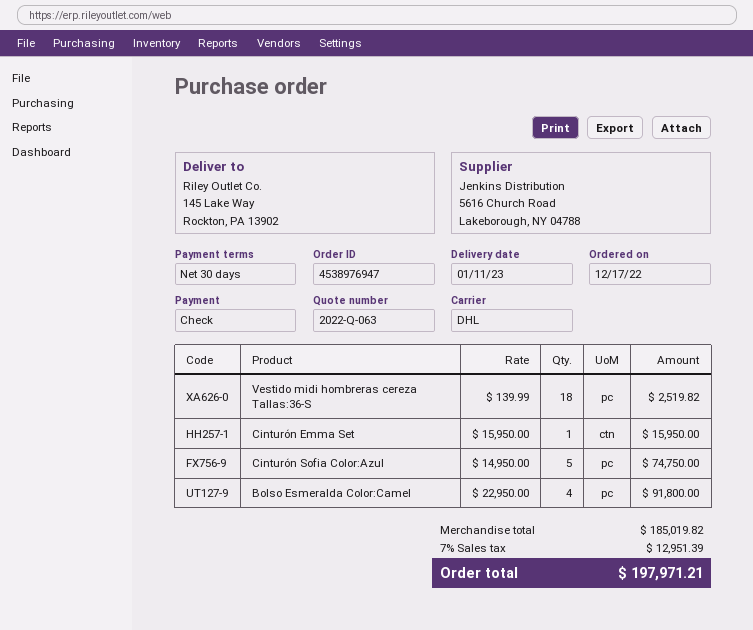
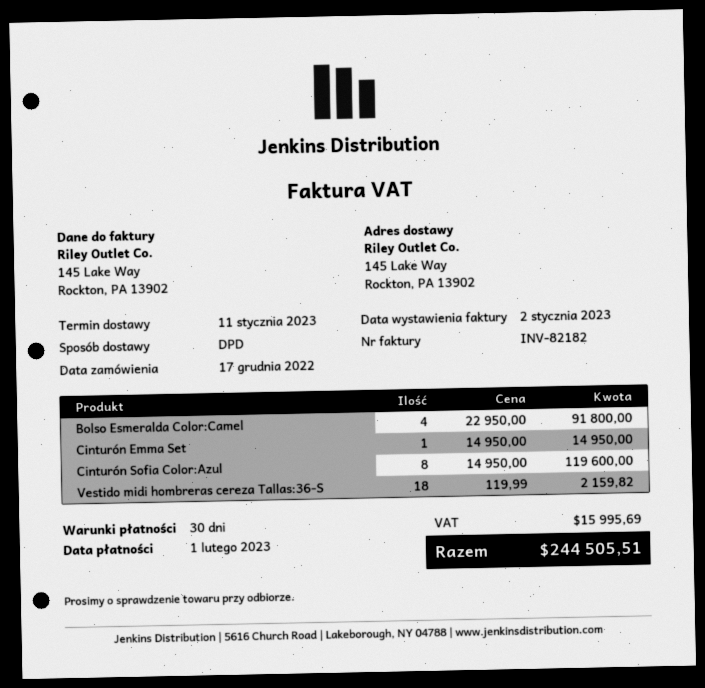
shipping method: DHL -> DPD
Vestido midi hombreras cereza Tallas:36-S: 18 x 139.99 = 2519.82 -> 18 x 119.99 = 2159.82
Cinturón Emma Set: 1 x 15950.00 = 15950.00 -> 1 x 14950.00 = 14950.00
Cinturón Sofia Color:Azul: 5 x 14950.00 = 74750.00 -> 8 x 14950.00 = 119600.00
tax: 12951.39 -> 15995.69
total: 197971.21 -> 244505.51

